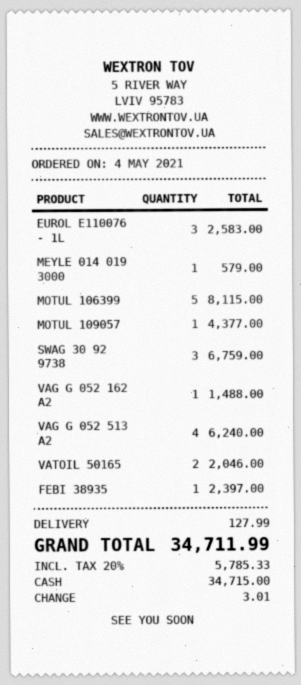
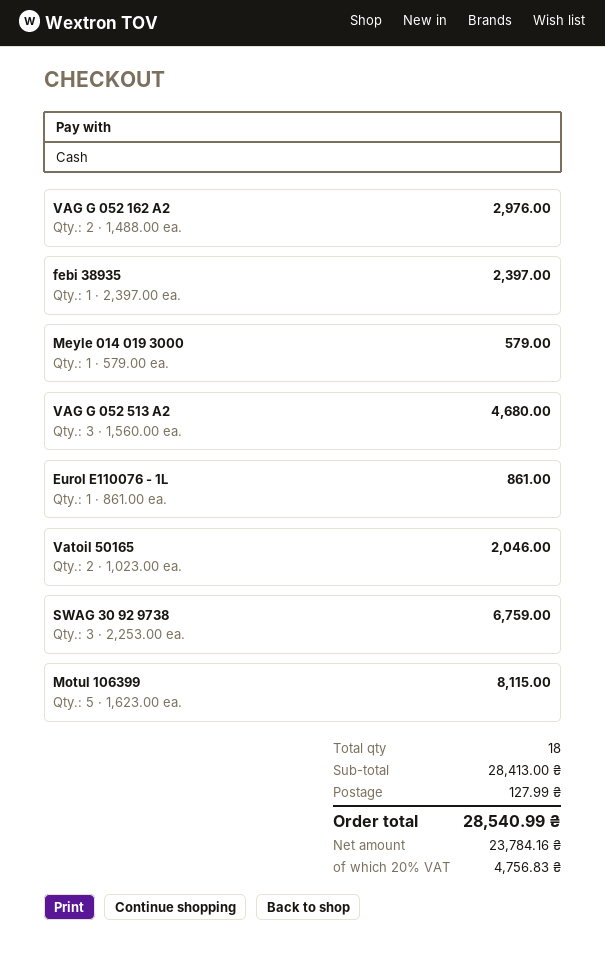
EUROL E110076 - 1L: 3 for 2583.00 -> 1 for 861.00
MOTUL 109057: 1 for 4377.00 -> none
VAG G 052 162 A2: 1 for 1488.00 -> 2 for 2976.00
VAG G 052 513 A2: 4 for 6240.00 -> 3 for 4680.00
tax: 20% = 5785.33 -> 20% = 4756.83
total: 34711.99 -> 28540.99

